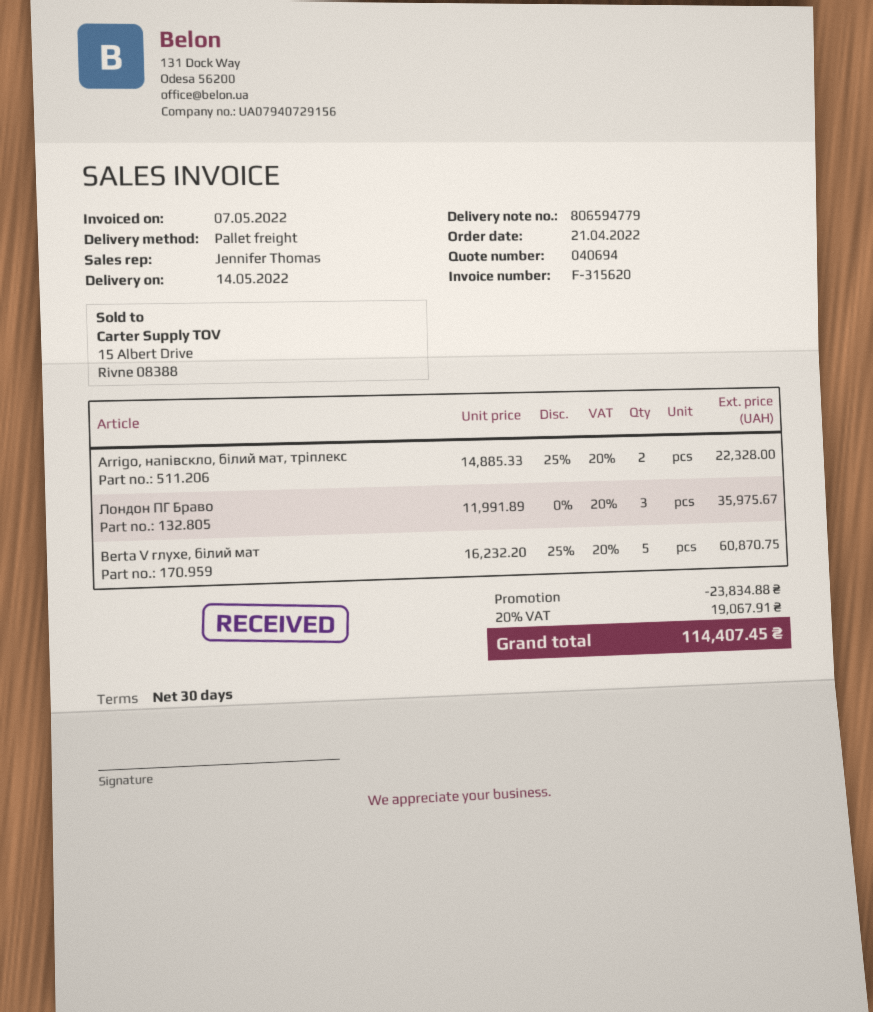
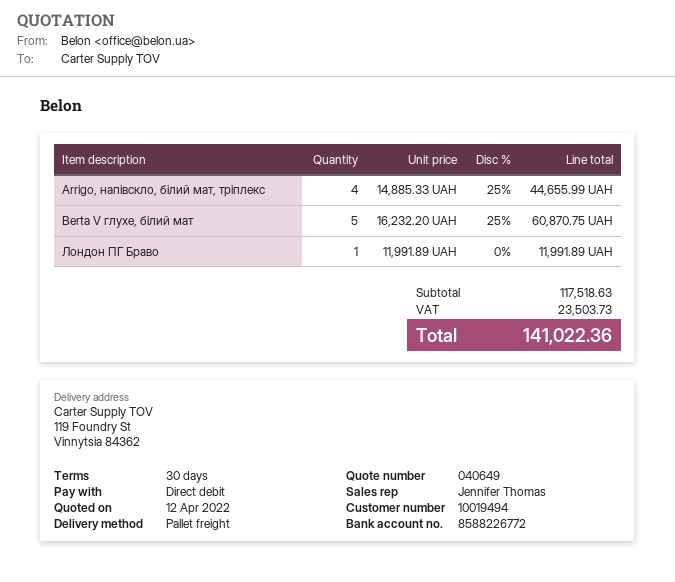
quote number: 040694 -> 040649
Arrigo, напівскло, білий мат, тріплекс: 2 x 14885.33 - 25% = 22328.00 -> 4 x 14885.33 - 25% = 44655.99
Лондон ПГ Браво: 3 x 11991.89 = 35975.67 -> 1 x 11991.89 = 11991.89
discount: 23834.88 -> none
tax: 19067.91 -> 23503.73
total: 114407.45 -> 141022.36

